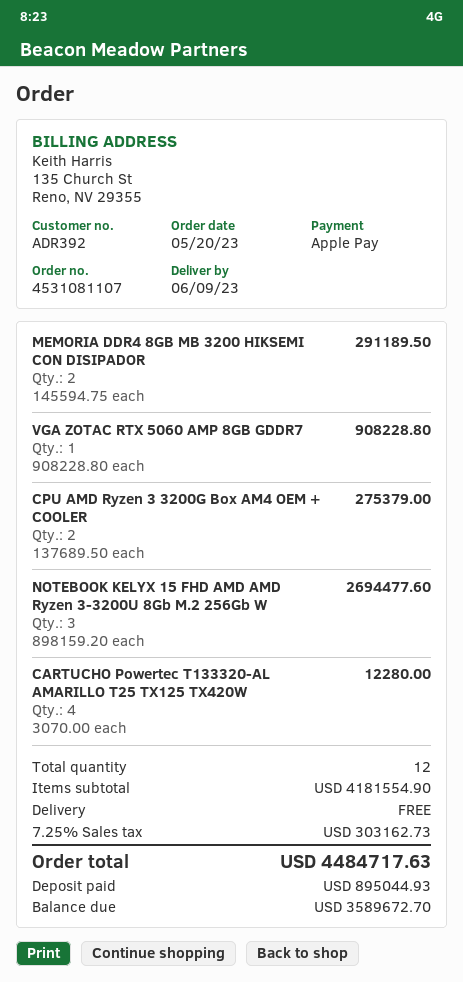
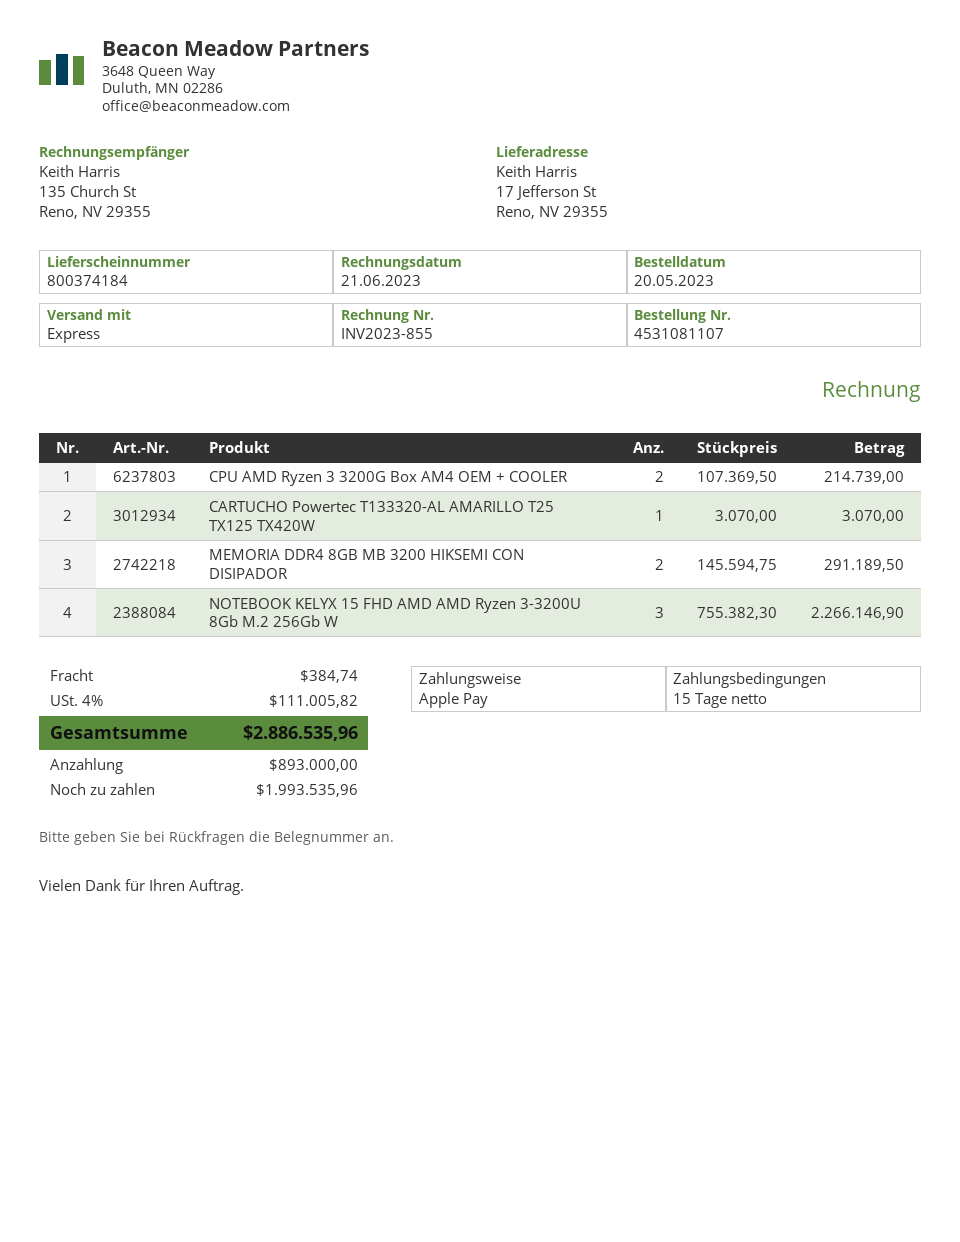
VGA ZOTAC RTX 5060 AMP 8GB GDDR7: 1 x 908228.80 = 908228.80 -> none
CPU AMD Ryzen 3 3200G Box AM4 OEM + COOLER: 2 x 137689.50 = 275379.00 -> 2 x 107369.50 = 214739.00
NOTEBOOK KELYX 15 FHD AMD AMD Ryzen 3-3200U 8Gb M.2 256Gb W: 3 x 898159.20 = 2694477.60 -> 3 x 755382.30 = 2266146.90
CARTUCHO Powertec T133320-AL AMARILLO T25 TX125 TX420W: 4 x 3070.00 = 12280.00 -> 1 x 3070.00 = 3070.00
shipping: 0.00 -> 384.74
tax: 7.25% = 303162.73 -> 4% = 111005.82
total: 4484717.63 -> 2886535.96
deposit: 895044.93 -> 893000.00
balance: 3589672.70 -> 1993535.96

